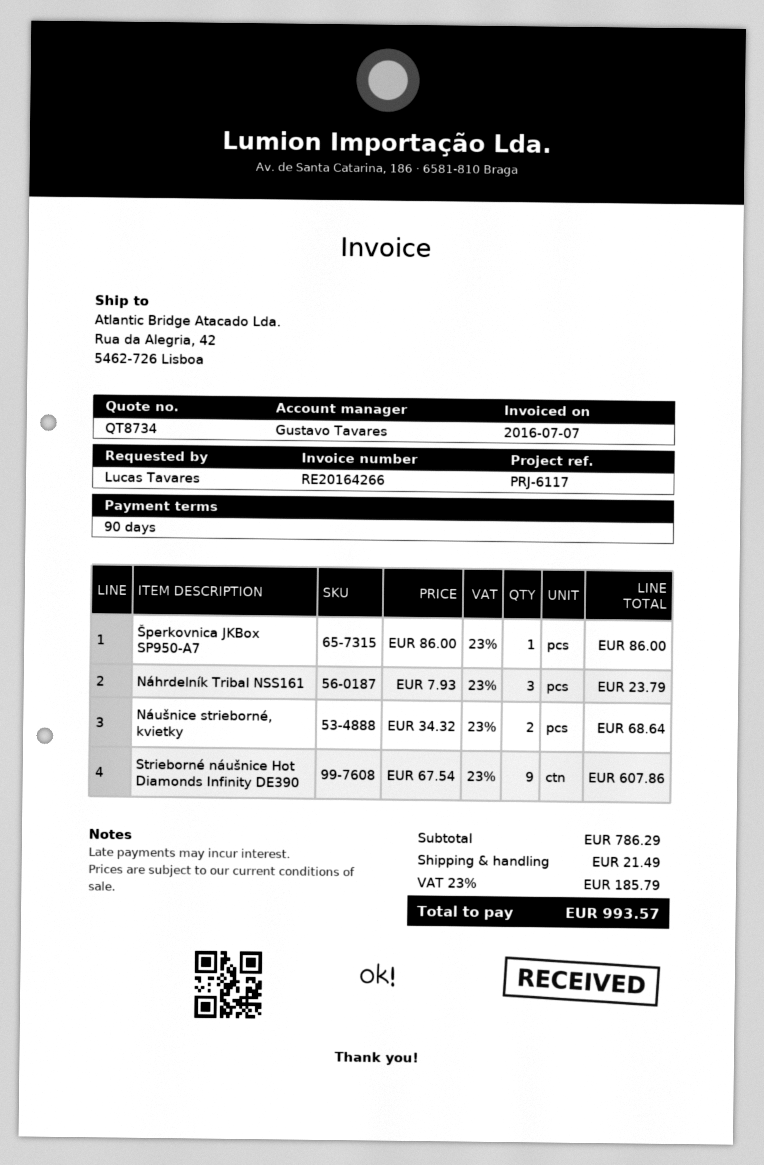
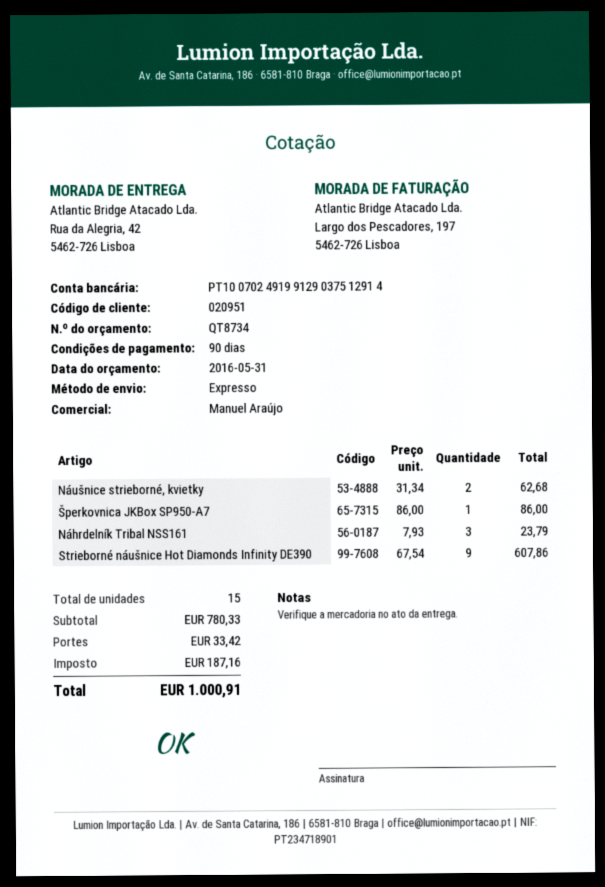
sales rep: Gustavo Tavares -> Manuel Araújo
Náušnice strieborné, kvietky: 2 x 34.32 = 68.64 -> 2 x 31.34 = 62.68
subtotal: 786.29 -> 780.33
shipping: 21.49 -> 33.42
tax: 185.79 -> 187.16
total: 993.57 -> 1000.91

